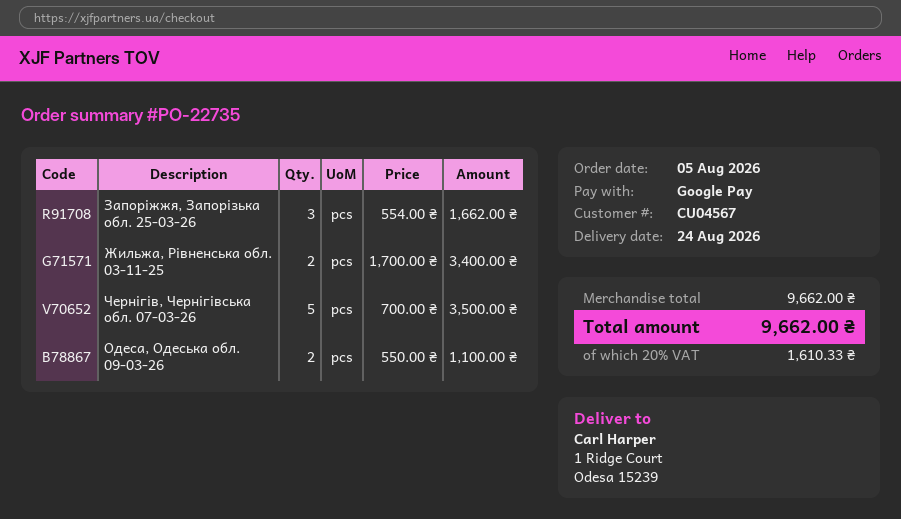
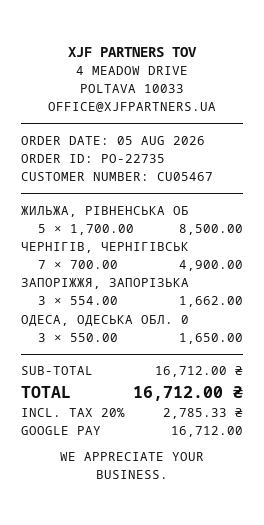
customer number: CU04567 -> CU05467
Жильжа, Рівненська обл. 03-11-25: 2 x 1700.00 = 3400.00 -> 5 x 1700.00 = 8500.00
Чернігів, Чернігівська обл. 07-03-26: 5 x 700.00 = 3500.00 -> 7 x 700.00 = 4900.00
Одеса, Одеська обл. 09-03-26: 2 x 550.00 = 1100.00 -> 3 x 550.00 = 1650.00
subtotal: 9662.00 -> 16712.00
tax: 20% = 1610.33 -> 20% = 2785.33
total: 9662.00 -> 16712.00

